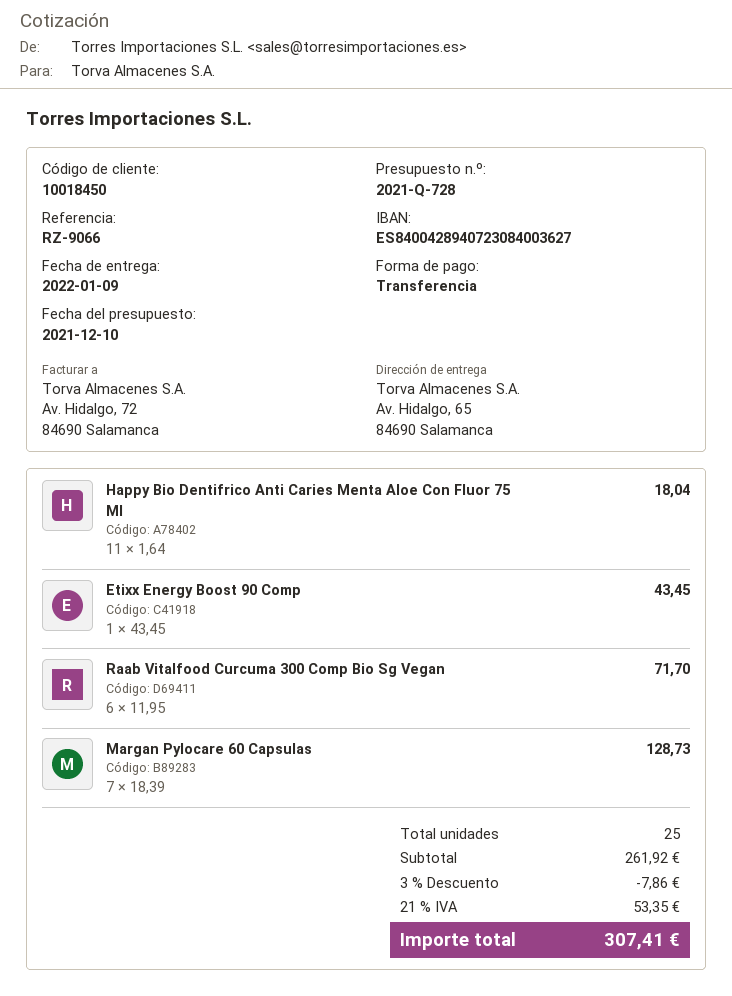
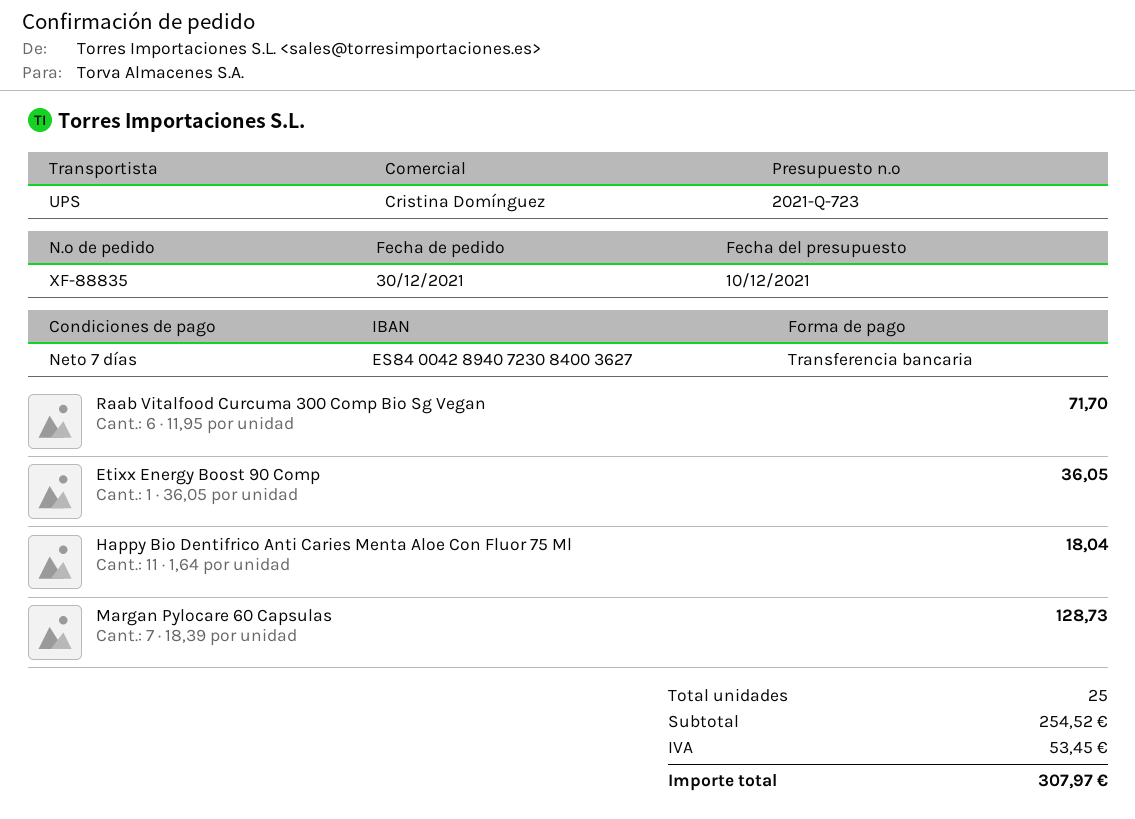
quote number: 2021-Q-728 -> 2021-Q-723
Etixx Energy Boost 90 Comp: 1 x 43.45 = 43.45 -> 1 x 36.05 = 36.05
subtotal: 261.92 -> 254.52
discount: 3% = 7.86 -> none
tax: 53.35 -> 53.45
total: 307.41 -> 307.97

